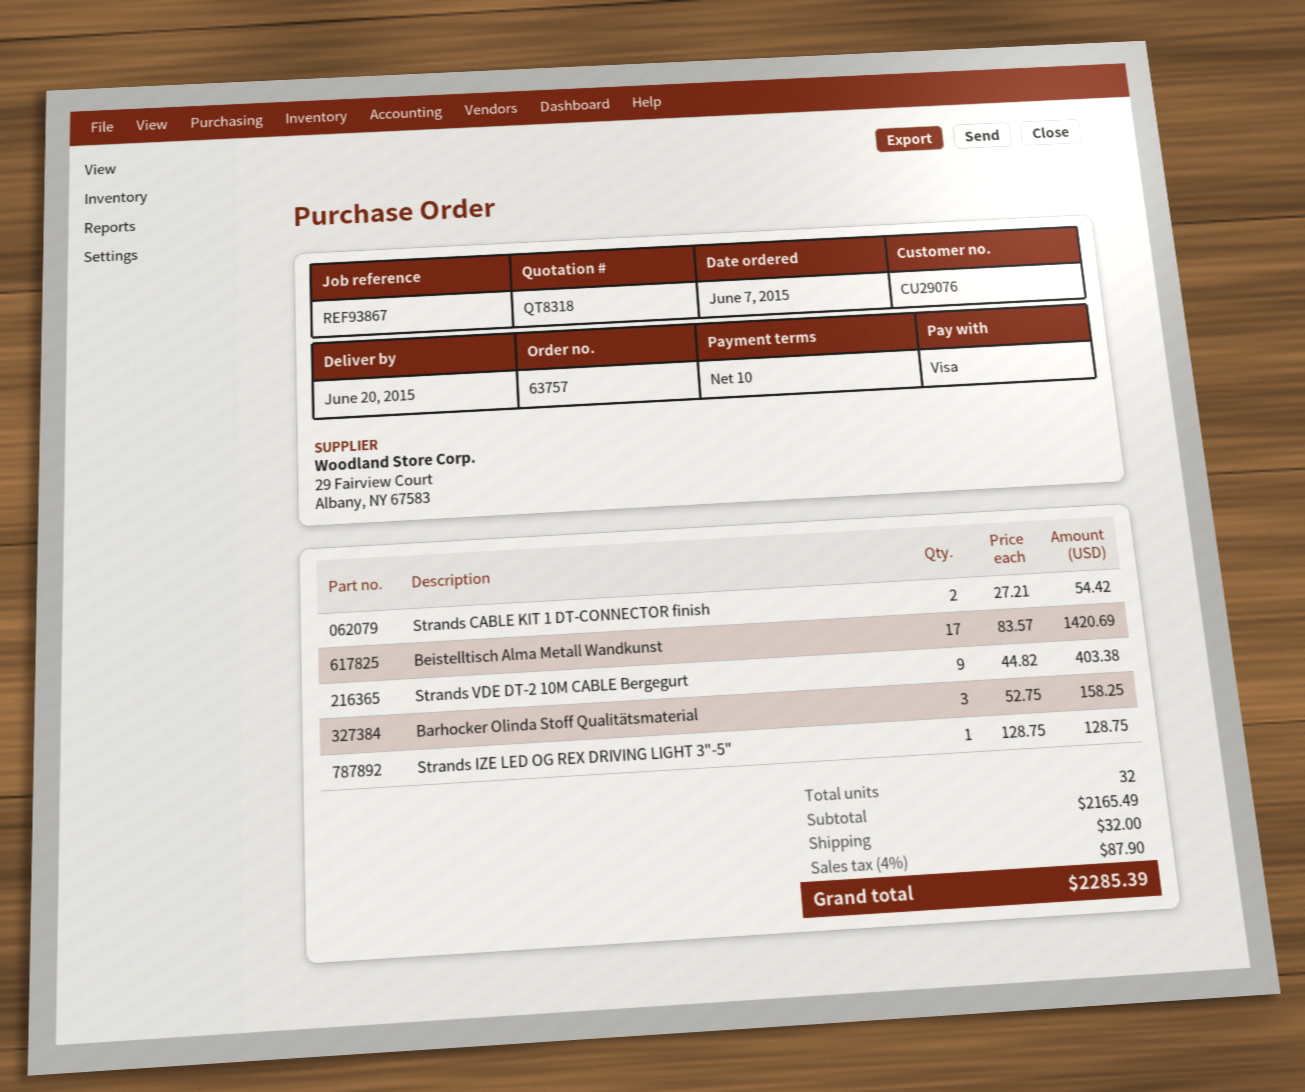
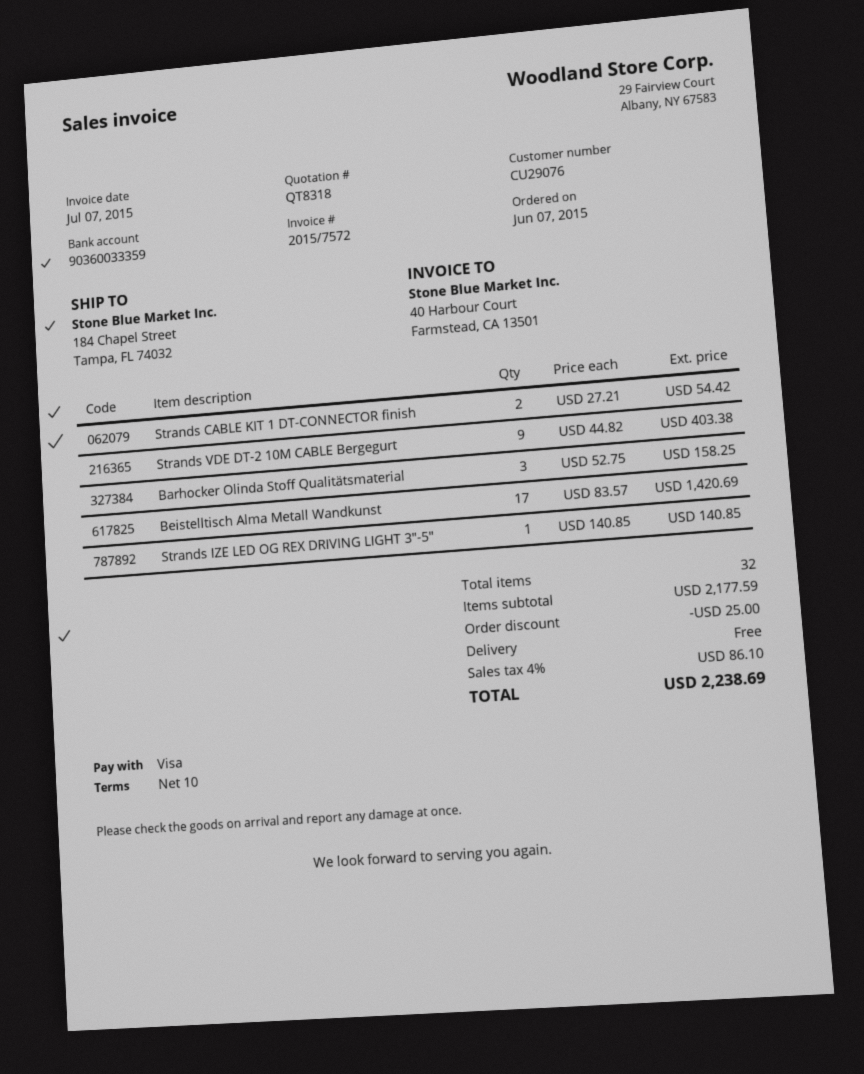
Strands IZE LED OG REX DRIVING LIGHT 3"-5": 1 x 128.75 = 128.75 -> 1 x 140.85 = 140.85
subtotal: 2165.49 -> 2177.59
discount: none -> 25.00
shipping: 32.00 -> 0.00
tax: 4% = 87.90 -> 4% = 86.10
total: 2285.39 -> 2238.69

